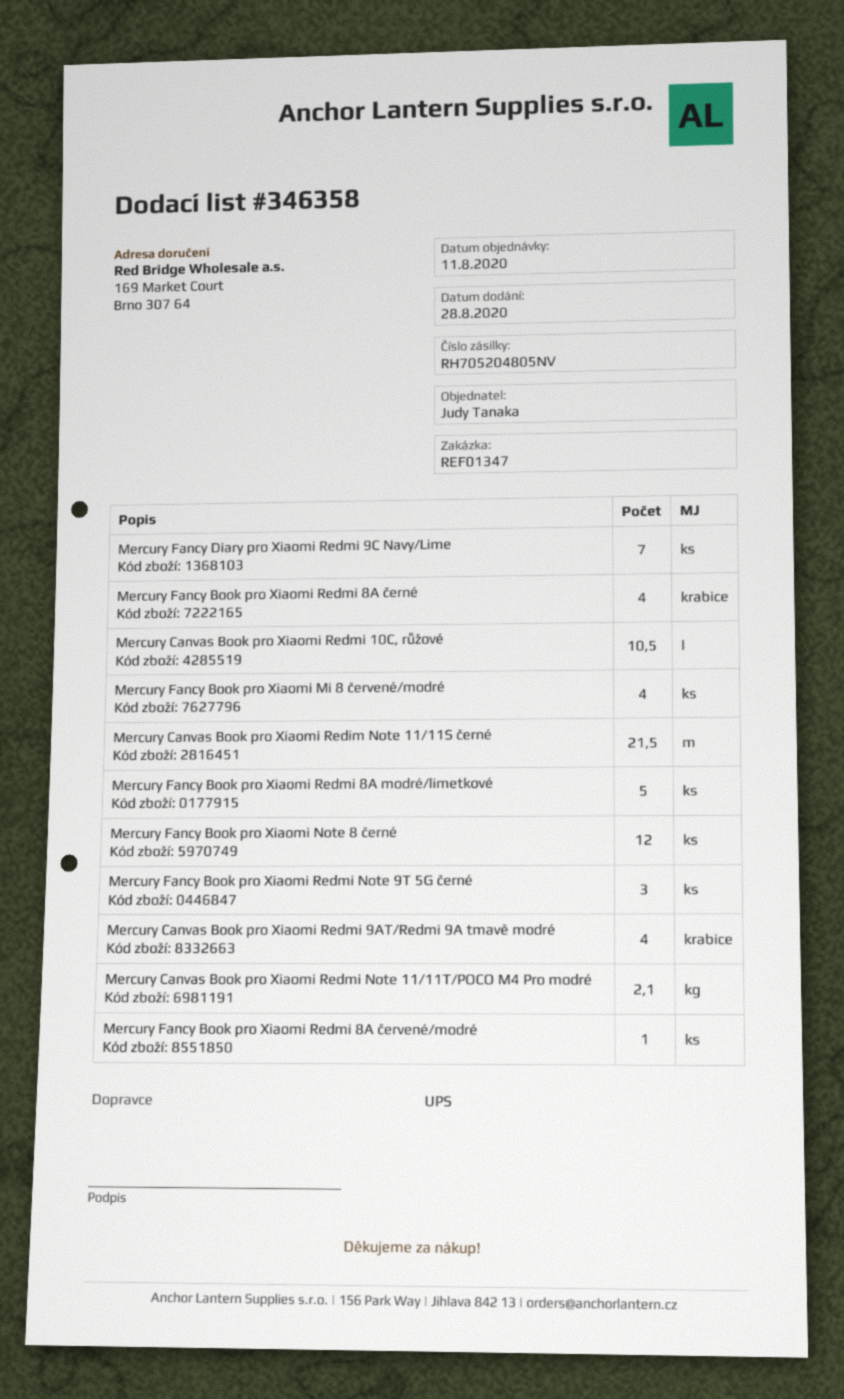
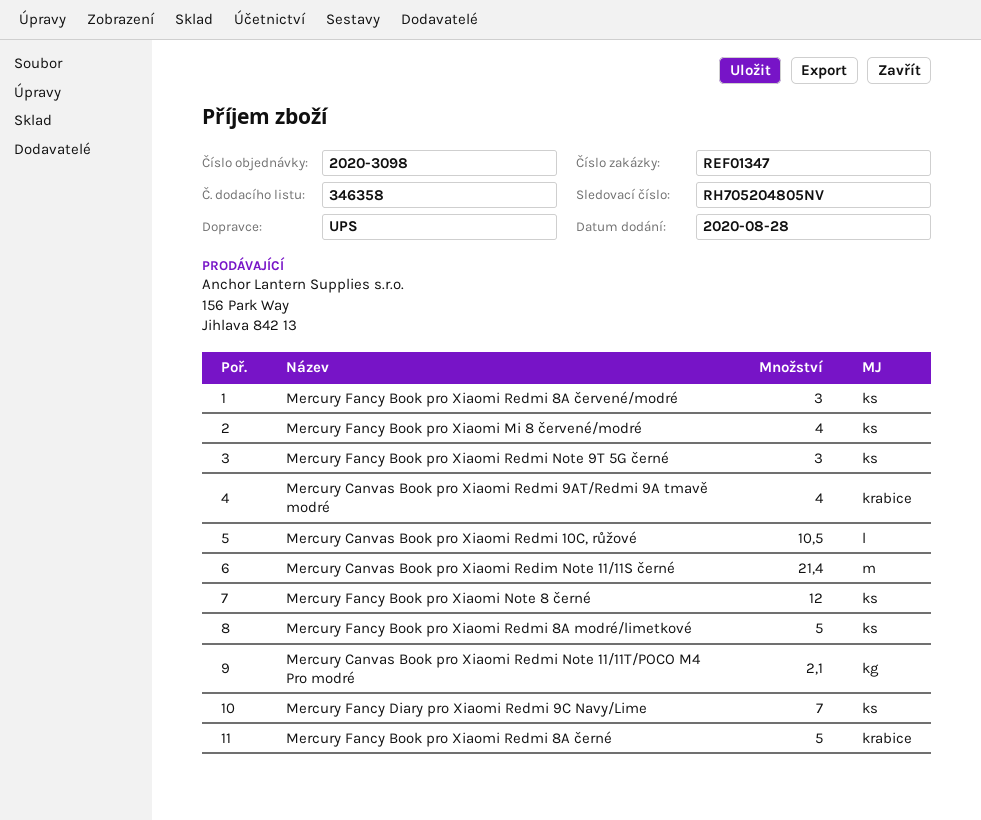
Mercury Fancy Book pro Xiaomi Redmi 8A černé: 4 -> 5
Mercury Canvas Book pro Xiaomi Redim Note 11/11S černé: 21.5 -> 21.4
Mercury Fancy Book pro Xiaomi Redmi 8A červené/modré: 1 -> 3

